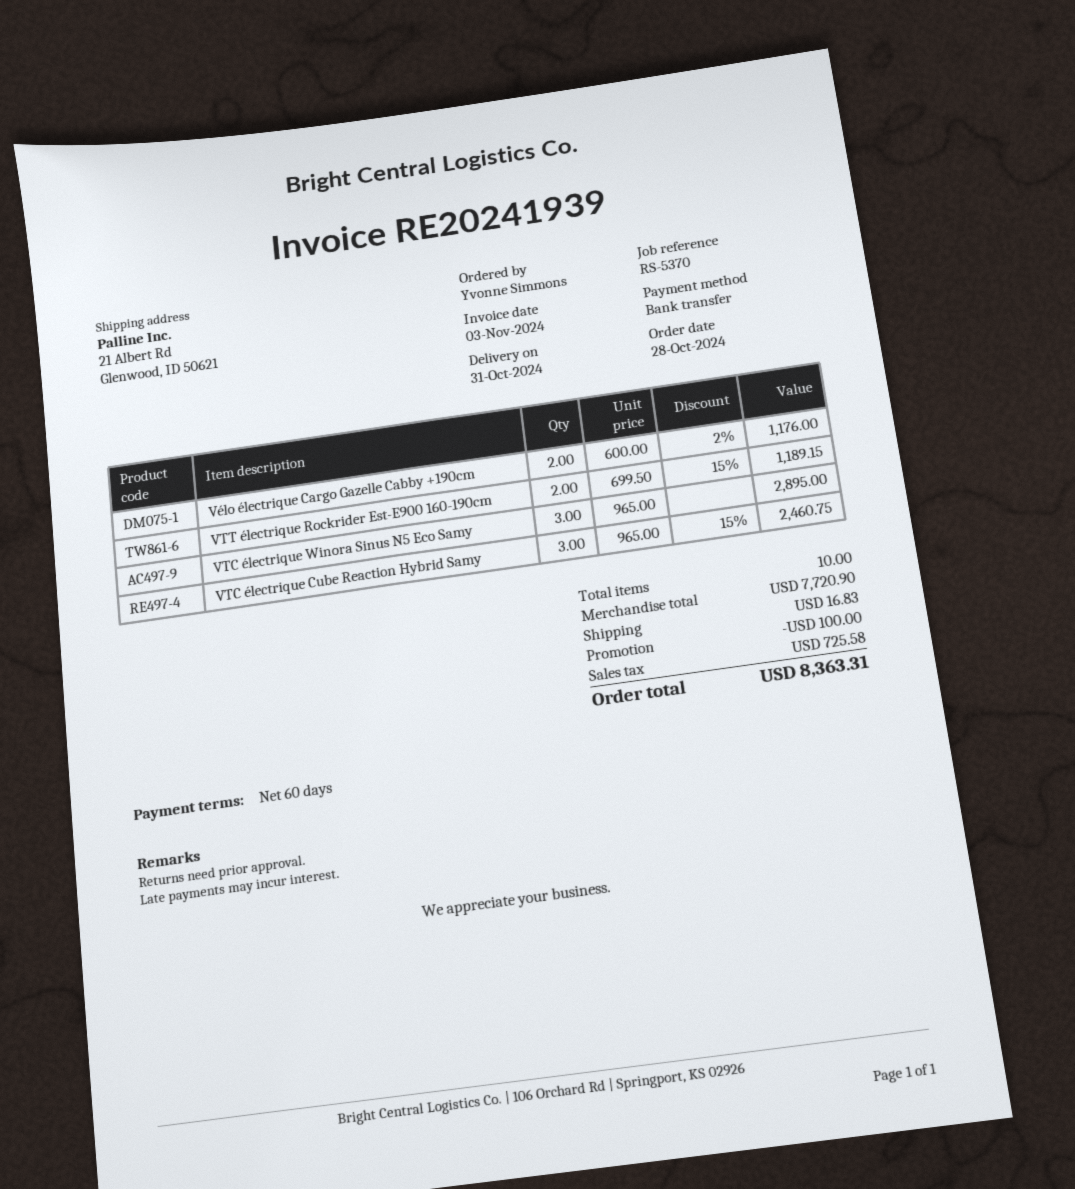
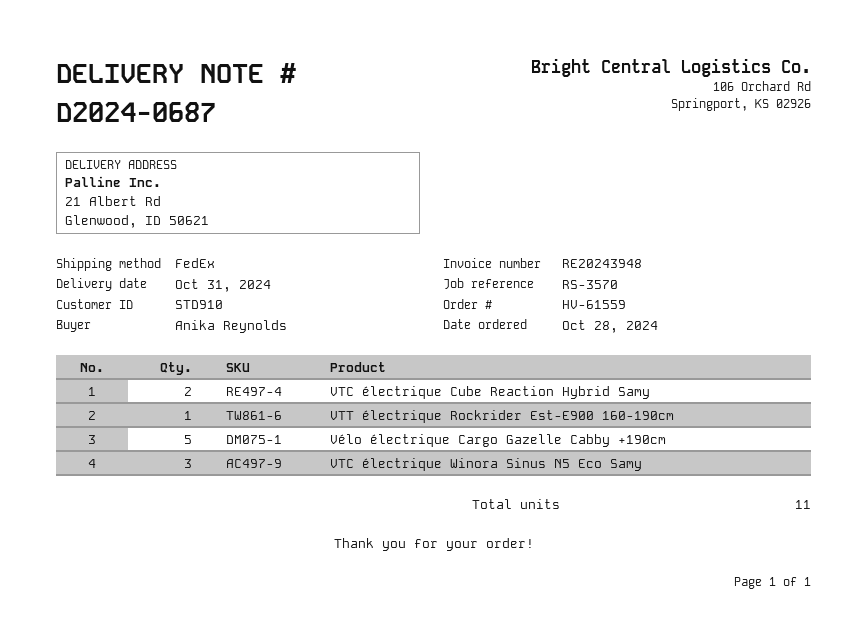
invoice number: RE20241939 -> RE20243948
reference: RS-5370 -> RS-3570
ordered by: Yvonne Simmons -> Anika Reynolds
Vélo électrique Cargo Gazelle Cabby +190cm: 2 -> 5
VTT électrique Rockrider Est-E900 160-190cm: 2 -> 1
VTC électrique Cube Reaction Hybrid Samy: 3 -> 2
total quantity: 10 -> 11

